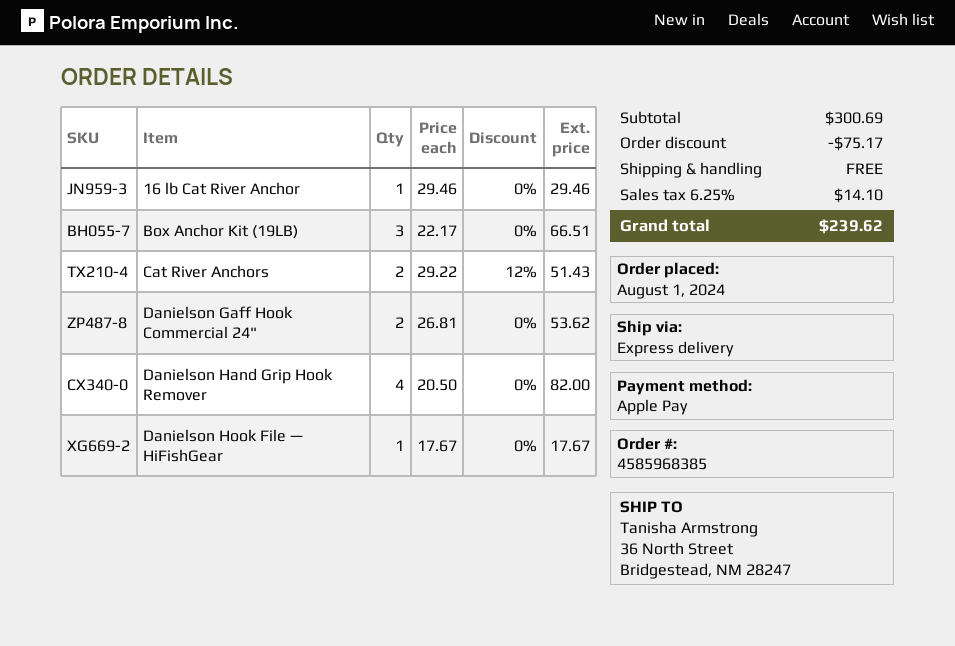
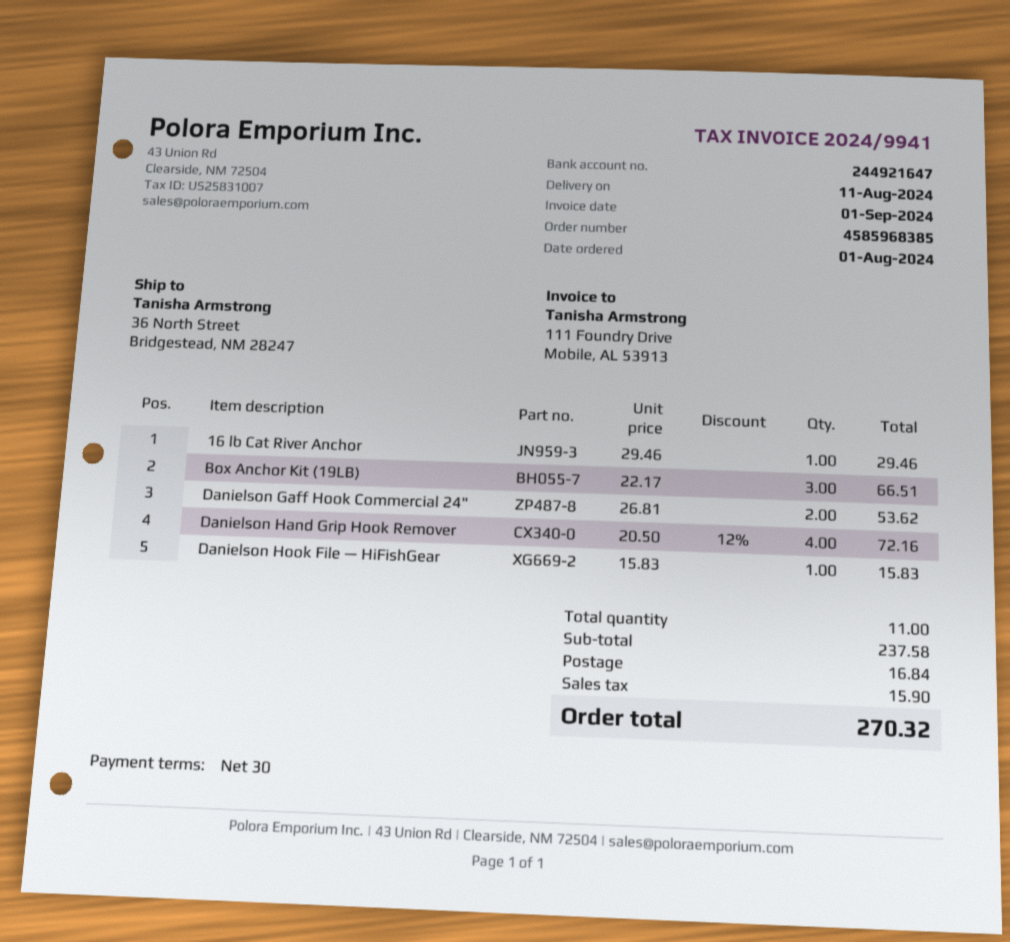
Cat River Anchors: 2 x 29.22 - 12% = 51.43 -> none
Danielson Hand Grip Hook Remover: 4 x 20.50 = 82.00 -> 4 x 20.50 - 12% = 72.16
Danielson Hook File — HiFishGear: 1 x 17.67 = 17.67 -> 1 x 15.83 = 15.83
subtotal: 300.69 -> 237.58
discount: 75.17 -> none
shipping: 0.00 -> 16.84
tax: 14.10 -> 15.90
total: 239.62 -> 270.32

